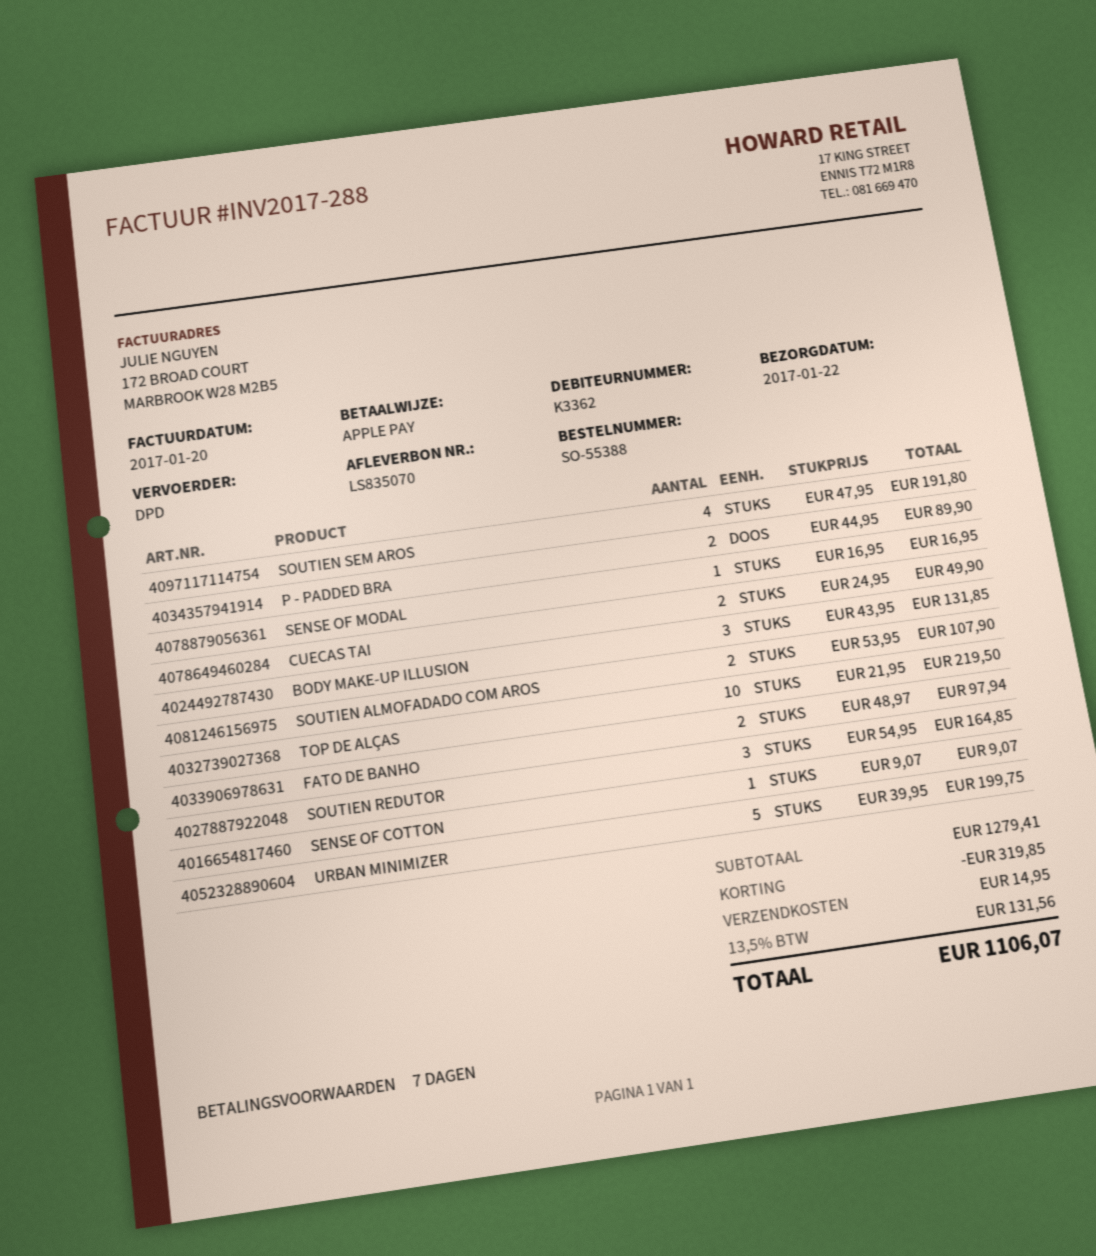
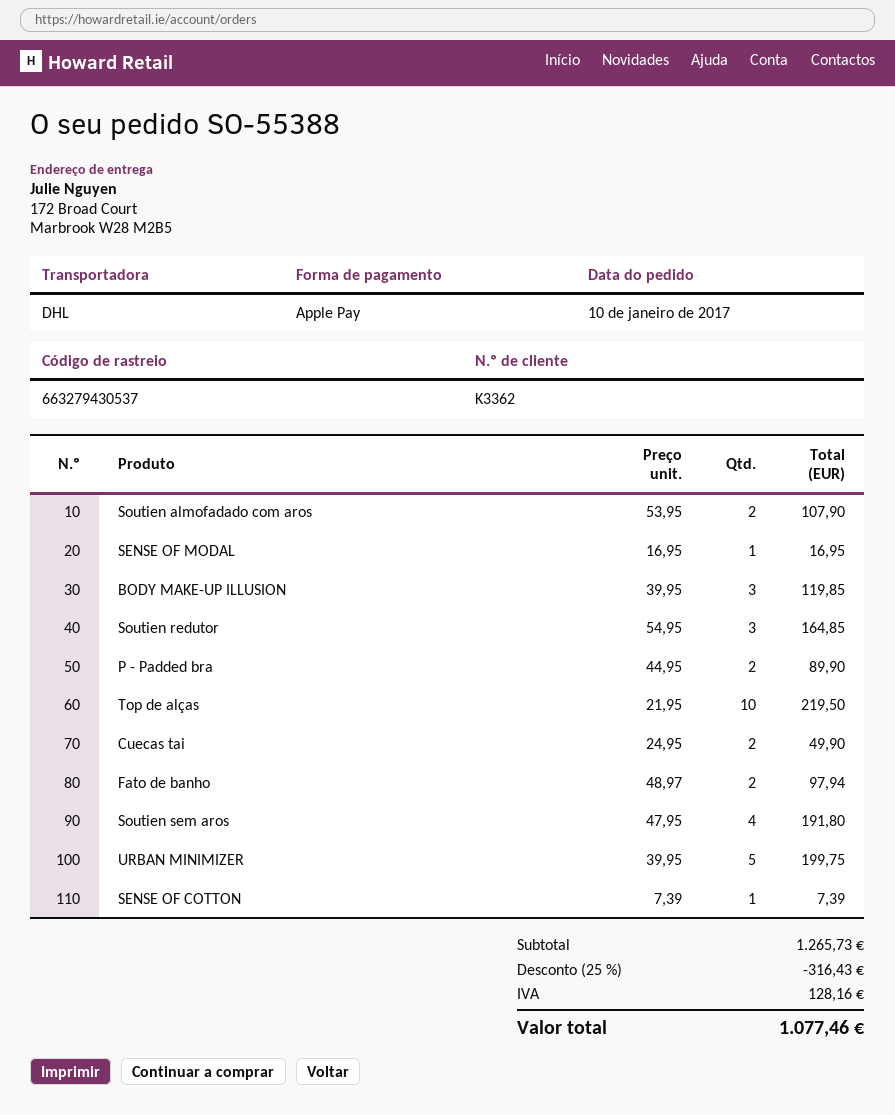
shipping method: DPD -> DHL
BODY MAKE-UP ILLUSION: 3 x 43.95 = 131.85 -> 3 x 39.95 = 119.85
SENSE OF COTTON: 1 x 9.07 = 9.07 -> 1 x 7.39 = 7.39
subtotal: 1279.41 -> 1265.73
discount: 319.85 -> 316.43
shipping: 14.95 -> none
tax: 131.56 -> 128.16
total: 1106.07 -> 1077.46

